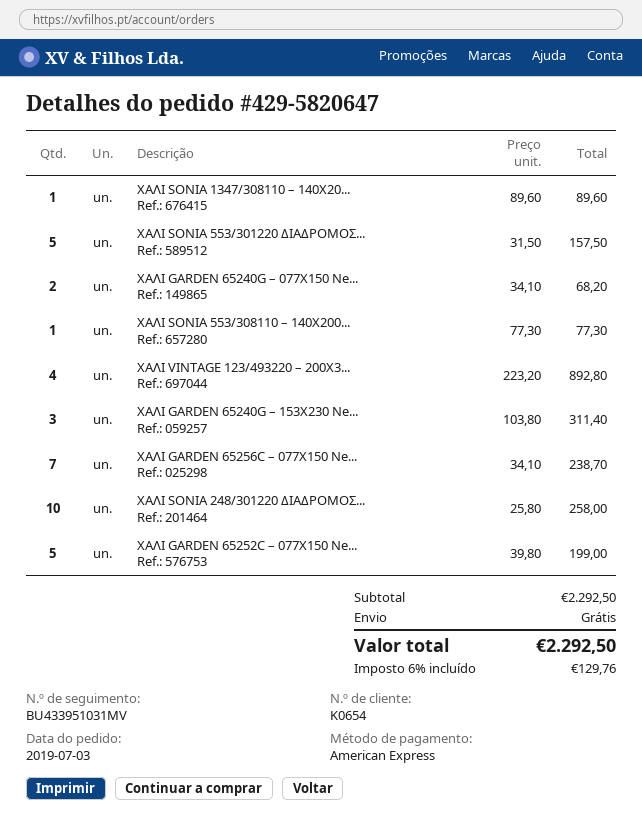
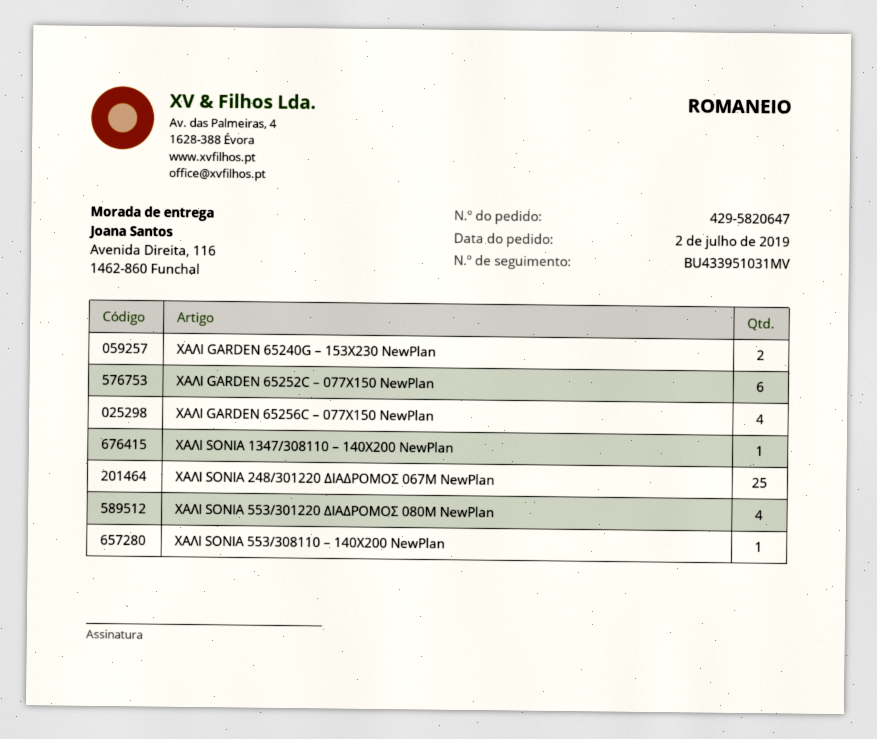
order date: 2019-07-03 -> 2019-07-02
ΧΑΛΙ SONIA 553/301220 ΔΙΑΔΡΟΜΟΣ...: 5 -> 4
ΧΑΛΙ GARDEN 65240G – 077X150 Ne...: 2 -> none
ΧΑΛΙ VINTAGE 123/493220 – 200X3...: 4 -> none
ΧΑΛΙ GARDEN 65240G – 153X230 Ne...: 3 -> 2
ΧΑΛΙ GARDEN 65256C – 077X150 Ne...: 7 -> 4
ΧΑΛΙ SONIA 248/301220 ΔΙΑΔΡΟΜΟΣ...: 10 -> 25
ΧΑΛΙ GARDEN 65252C – 077X150 Ne...: 5 -> 6

